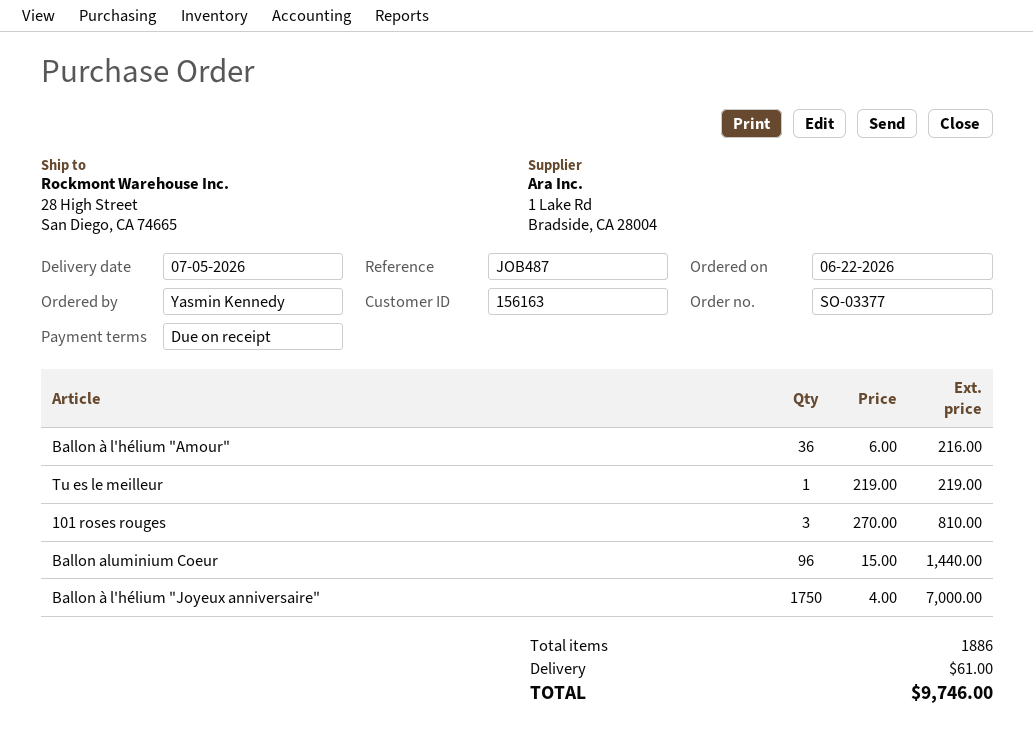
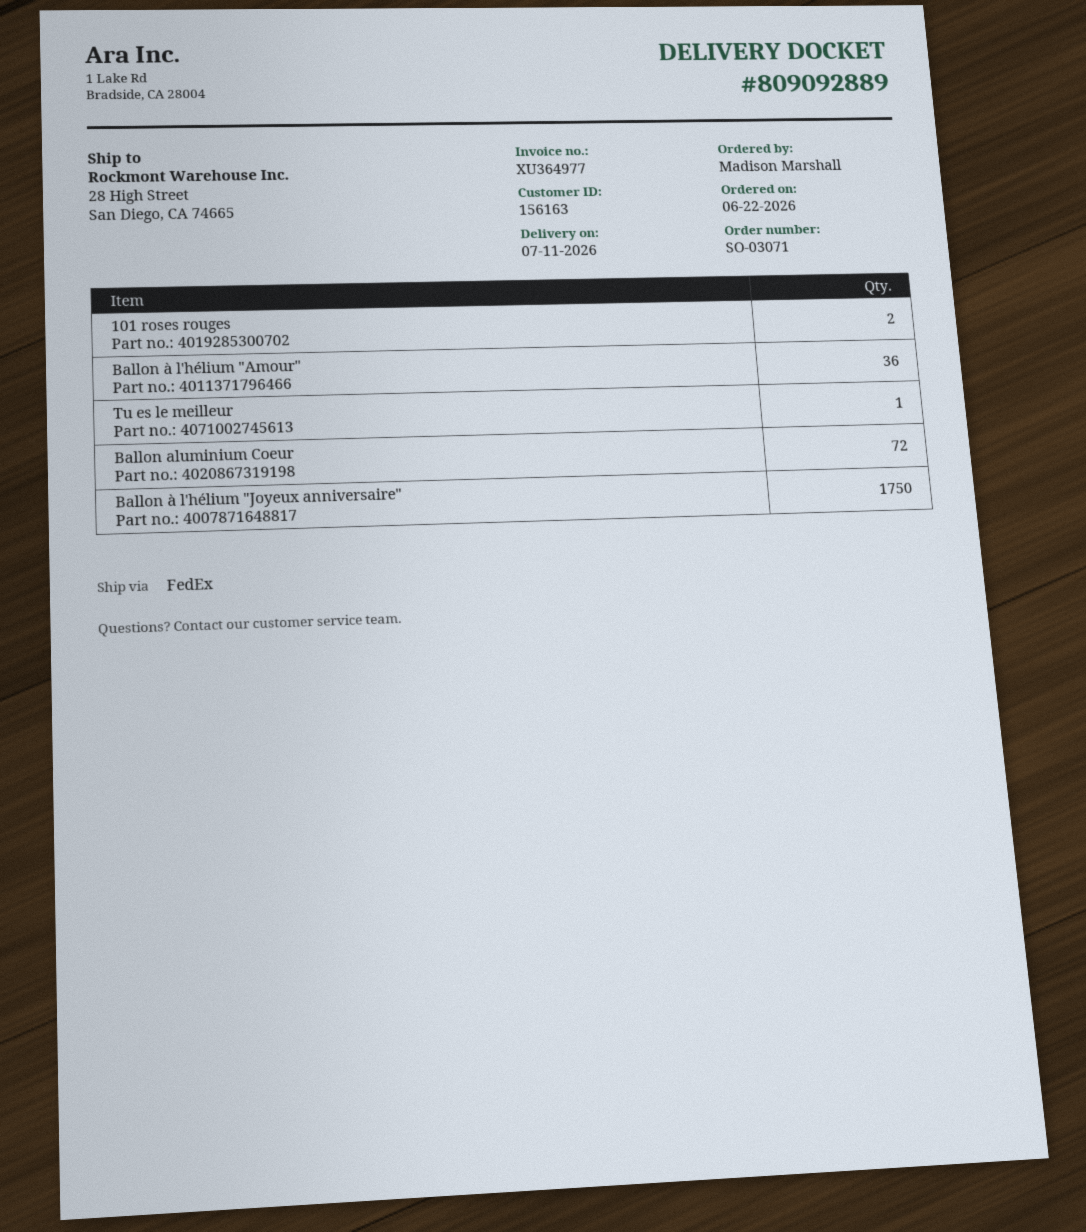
order number: SO-03377 -> SO-03071
delivery date: 2026-07-05 -> 2026-07-11
ordered by: Yasmin Kennedy -> Madison Marshall
101 roses rouges: 3 -> 2
Ballon aluminium Coeur: 96 -> 72

